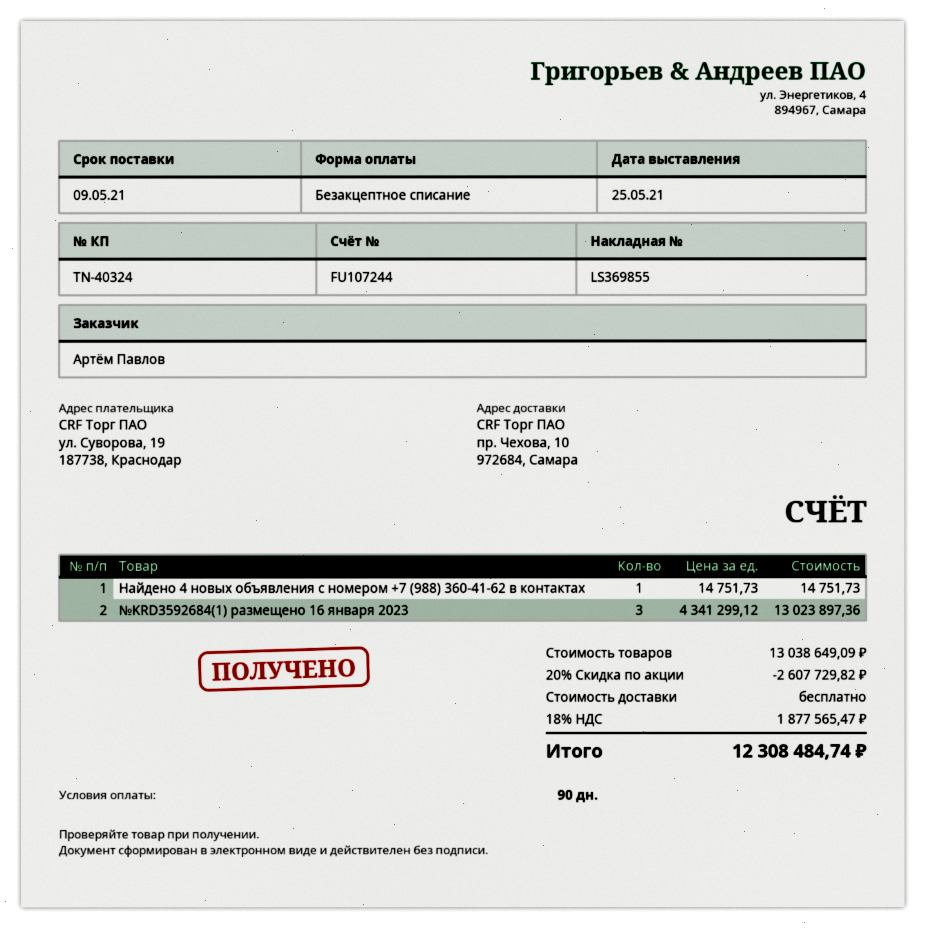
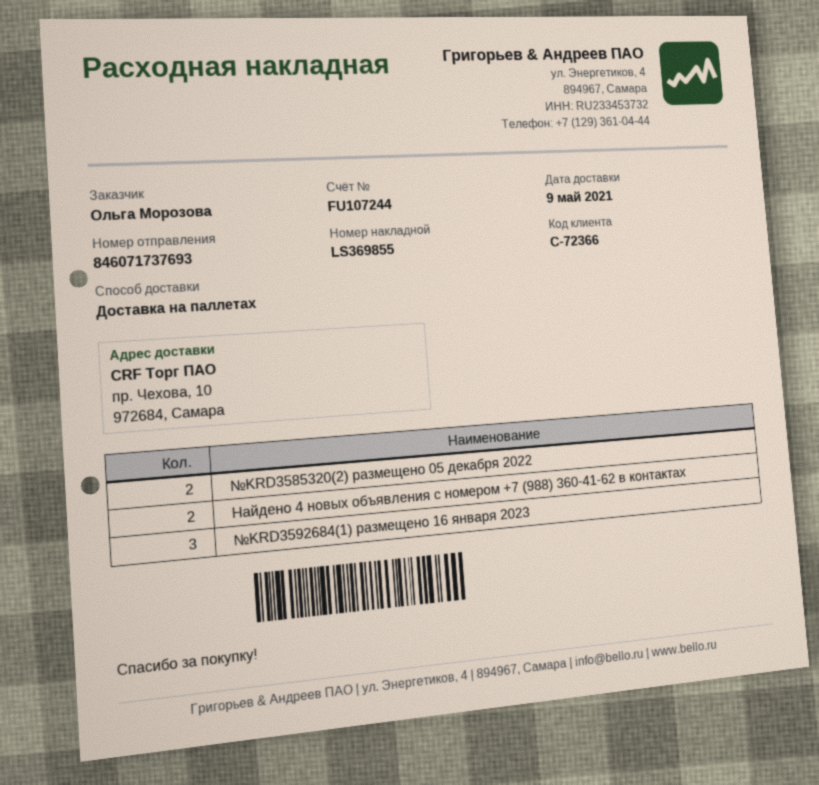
ordered by: Артём Павлов -> Ольга Морозова
Найдено 4 новых объявления с номером +7 (988) 360-41-62 в контактах: 1 -> 2
№KRD3585320(2) размещено 05 декабря 2022: none -> 2

